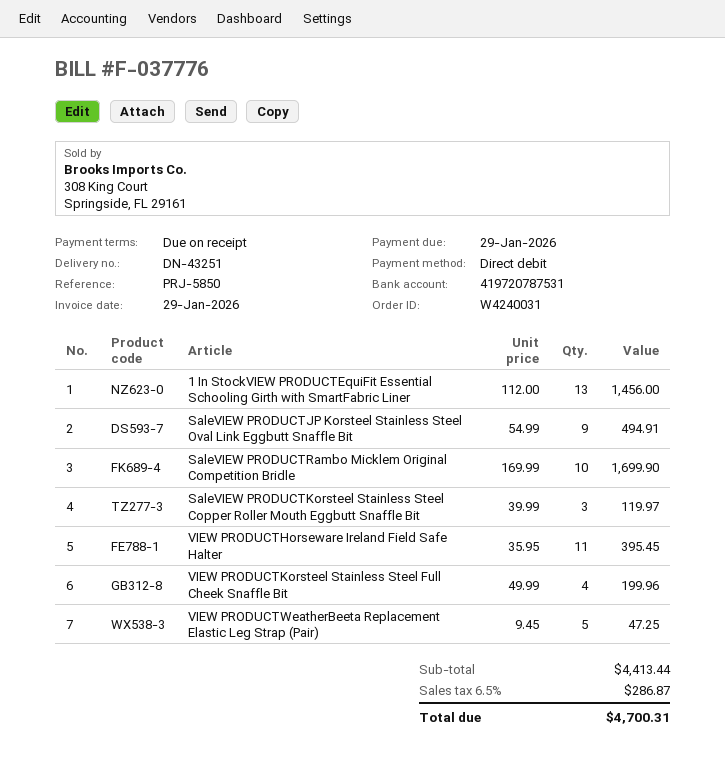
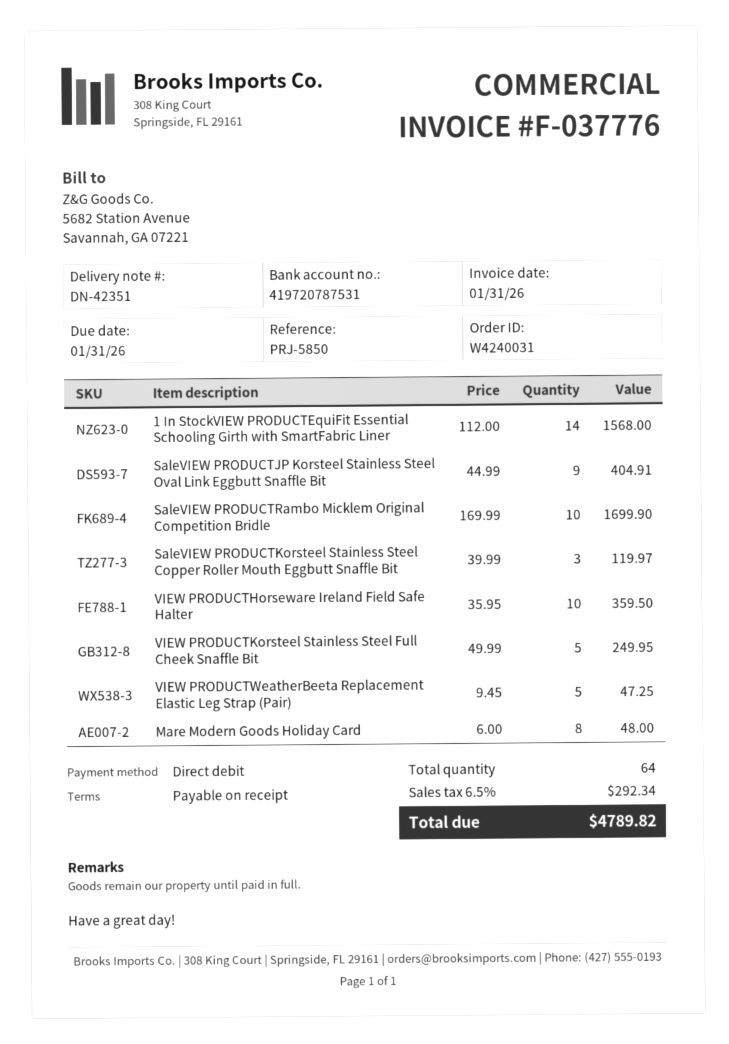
delivery note number: DN-43251 -> DN-42351
invoice date: 2026-01-29 -> 2026-01-31
due date: 2026-01-29 -> 2026-01-31
1 In StockVIEW PRODUCTEquiFit Essential Schooling Girth with SmartFabric Liner: 13 x 112.00 = 1456.00 -> 14 x 112.00 = 1568.00
SaleVIEW PRODUCTJP Korsteel Stainless Steel Oval Link Eggbutt Snaffle Bit: 9 x 54.99 = 494.91 -> 9 x 44.99 = 404.91
VIEW PRODUCTHorseware Ireland Field Safe Halter: 11 x 35.95 = 395.45 -> 10 x 35.95 = 359.50
VIEW PRODUCTKorsteel Stainless Steel Full Cheek Snaffle Bit: 4 x 49.99 = 199.96 -> 5 x 49.99 = 249.95
Mare Modern Goods Holiday Card: none -> 8 x 6.00 = 48.00
tax: 6.5% = 286.87 -> 6.5% = 292.34
total: 4700.31 -> 4789.82

